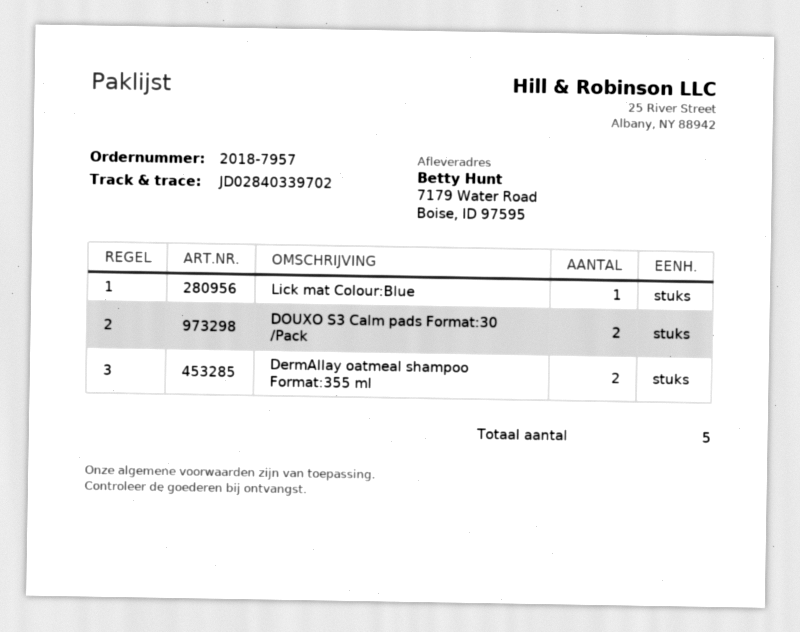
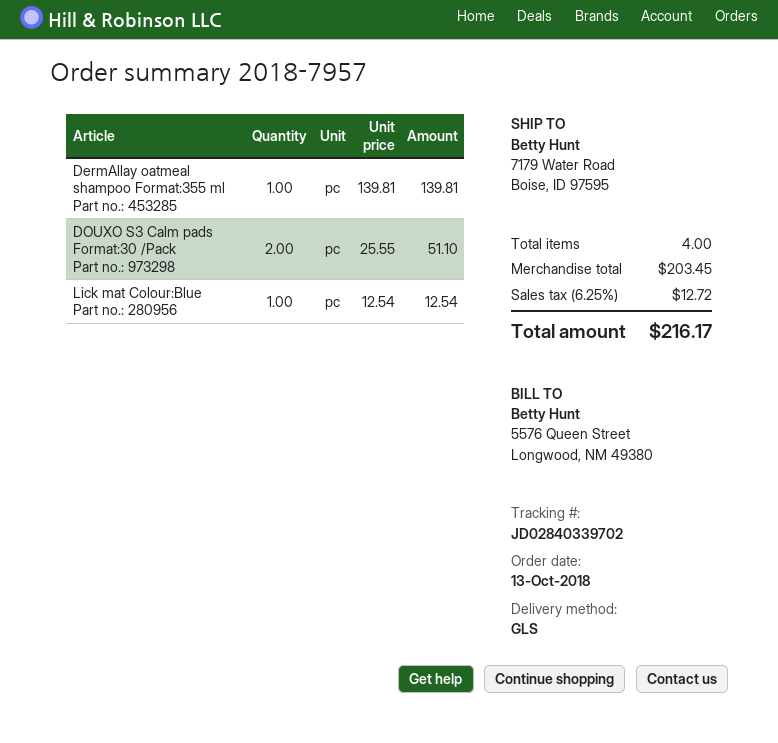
DermAllay oatmeal shampoo Format:355 ml: 2 -> 1
total quantity: 5 -> 4

